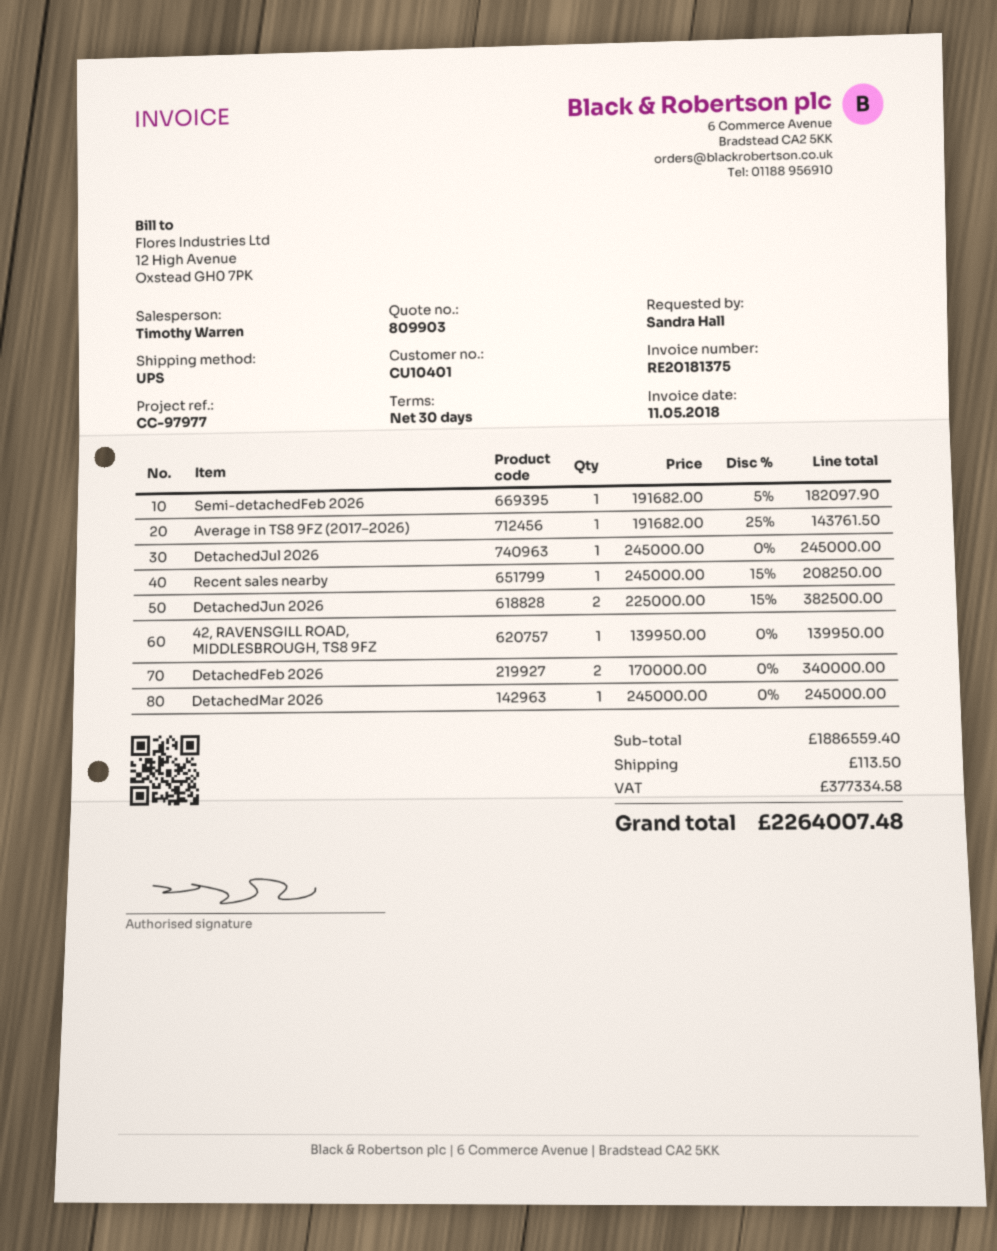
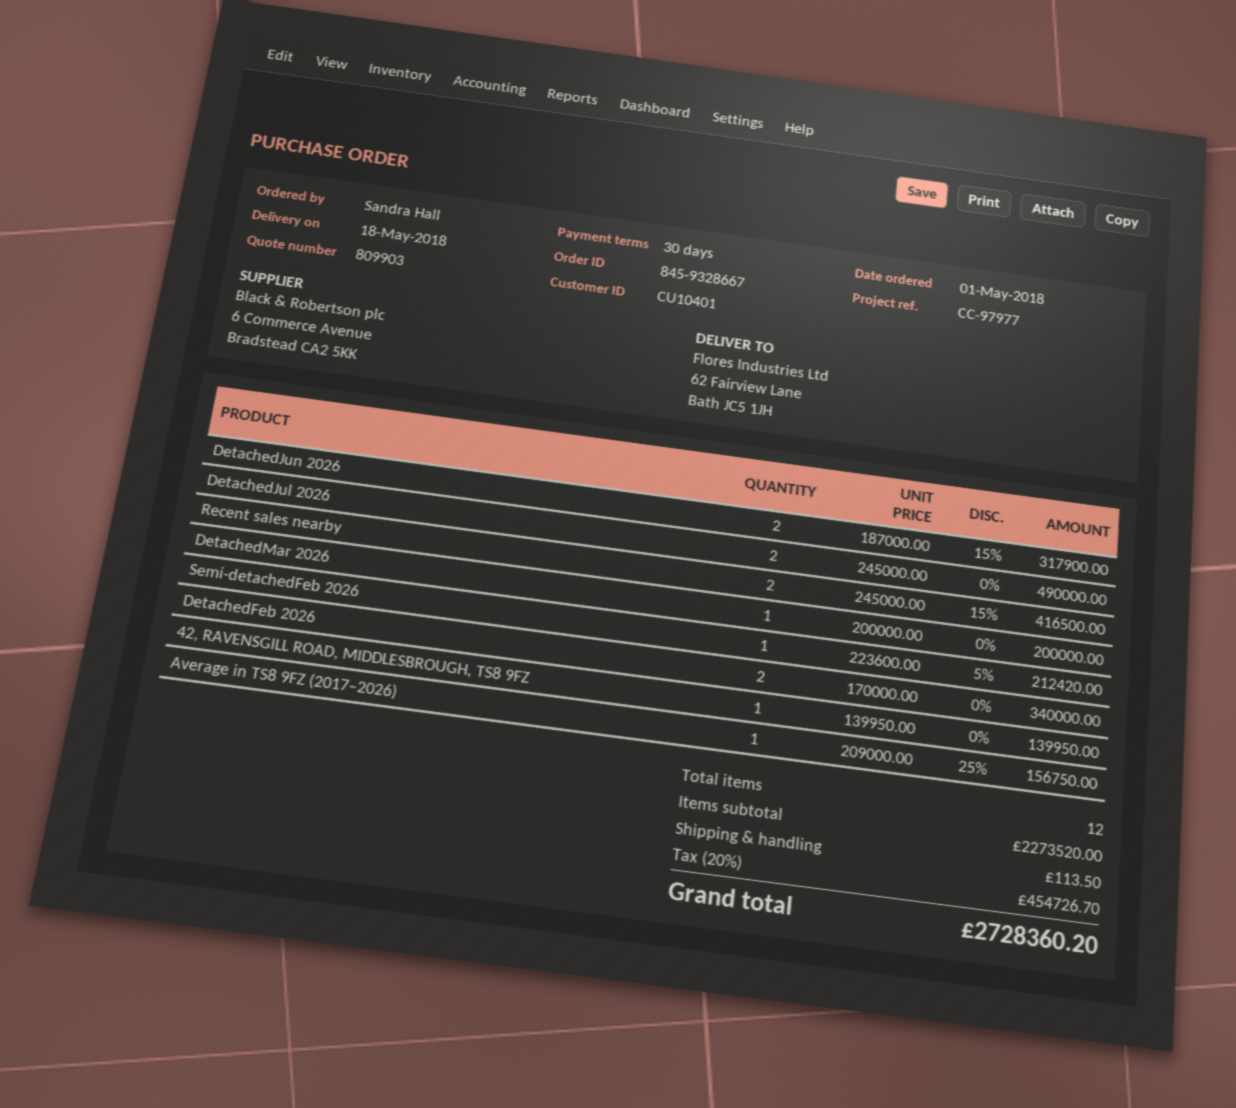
Semi-detachedFeb 2026: 1 x 191682.00 - 5% = 182097.90 -> 1 x 223600.00 - 5% = 212420.00
Average in TS8 9FZ (2017–2026): 1 x 191682.00 - 25% = 143761.50 -> 1 x 209000.00 - 25% = 156750.00
DetachedJul 2026: 1 x 245000.00 = 245000.00 -> 2 x 245000.00 = 490000.00
Recent sales nearby: 1 x 245000.00 - 15% = 208250.00 -> 2 x 245000.00 - 15% = 416500.00
DetachedJun 2026: 2 x 225000.00 - 15% = 382500.00 -> 2 x 187000.00 - 15% = 317900.00
DetachedMar 2026: 1 x 245000.00 = 245000.00 -> 1 x 200000.00 = 200000.00
subtotal: 1886559.40 -> 2273520.00
tax: 377334.58 -> 454726.70
total: 2264007.48 -> 2728360.20

